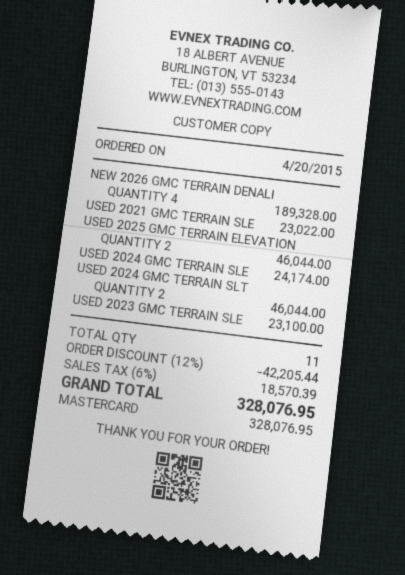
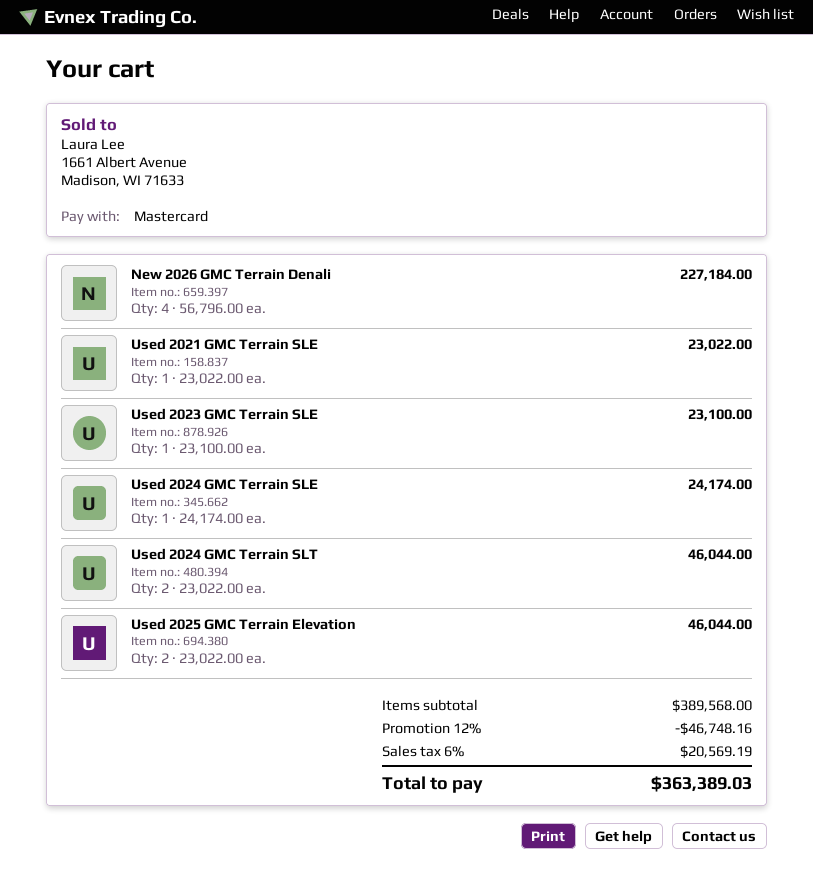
NEW 2026 GMC TERRAIN DENALI: 4 for 189328.00 -> 4 for 227184.00
discount: 12% = 42205.44 -> 12% = 46748.16
tax: 6% = 18570.39 -> 6% = 20569.19
total: 328076.95 -> 363389.03

